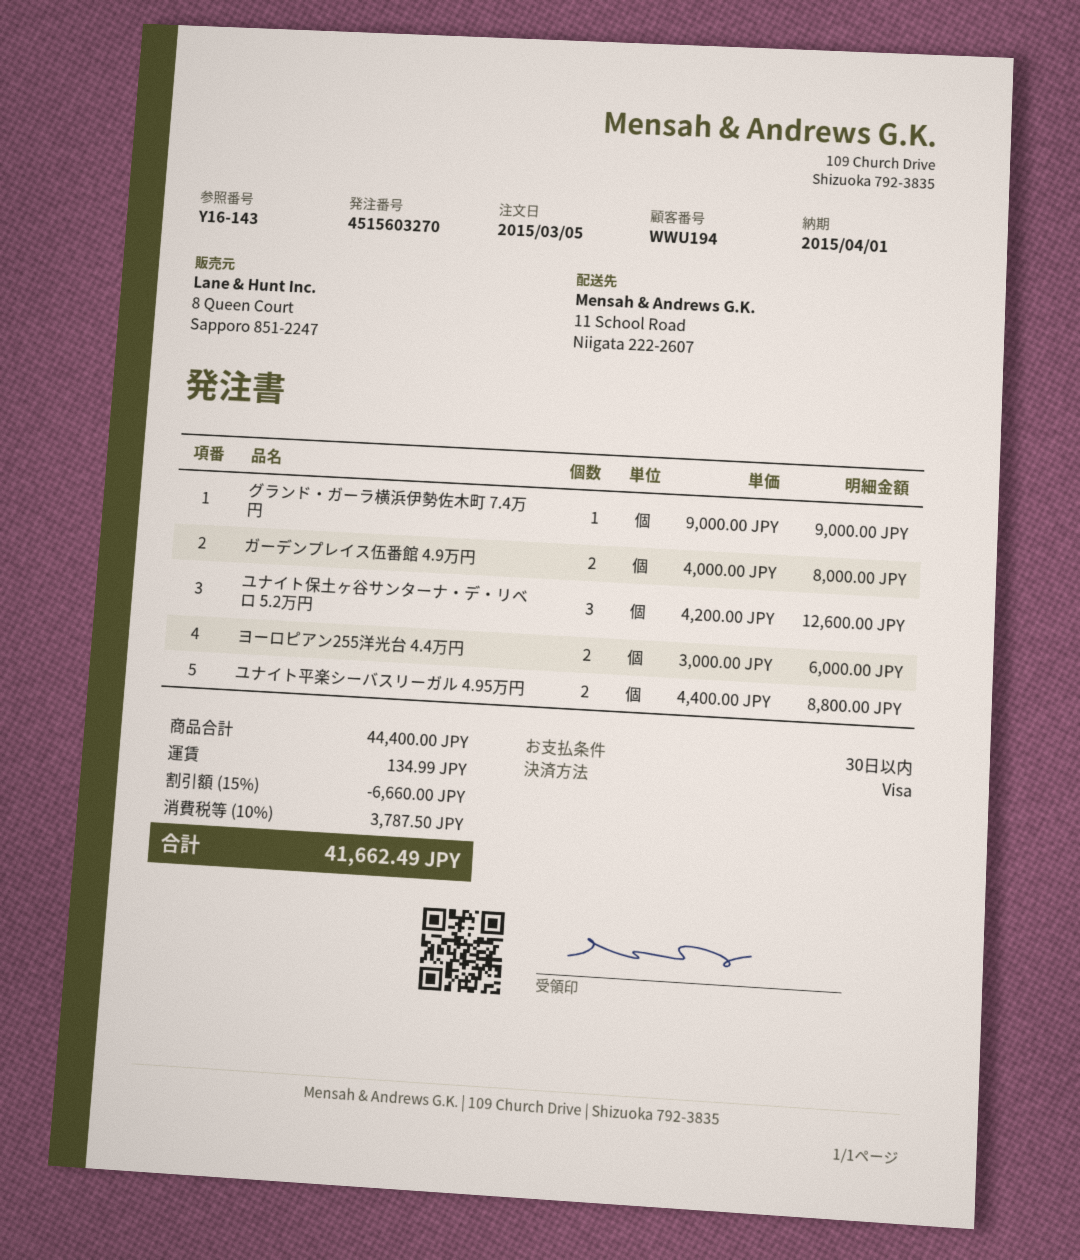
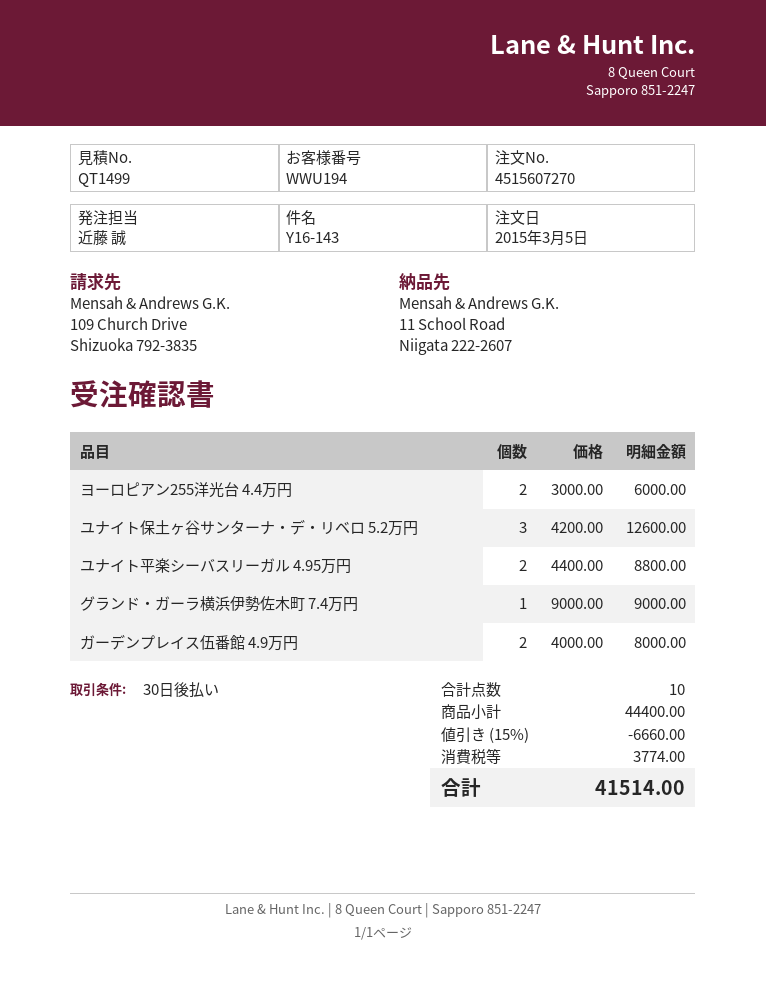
order number: 4515603270 -> 4515607270
shipping: 134.99 -> none
tax: 3787.50 -> 3774.00
total: 41662.49 -> 41514.00

